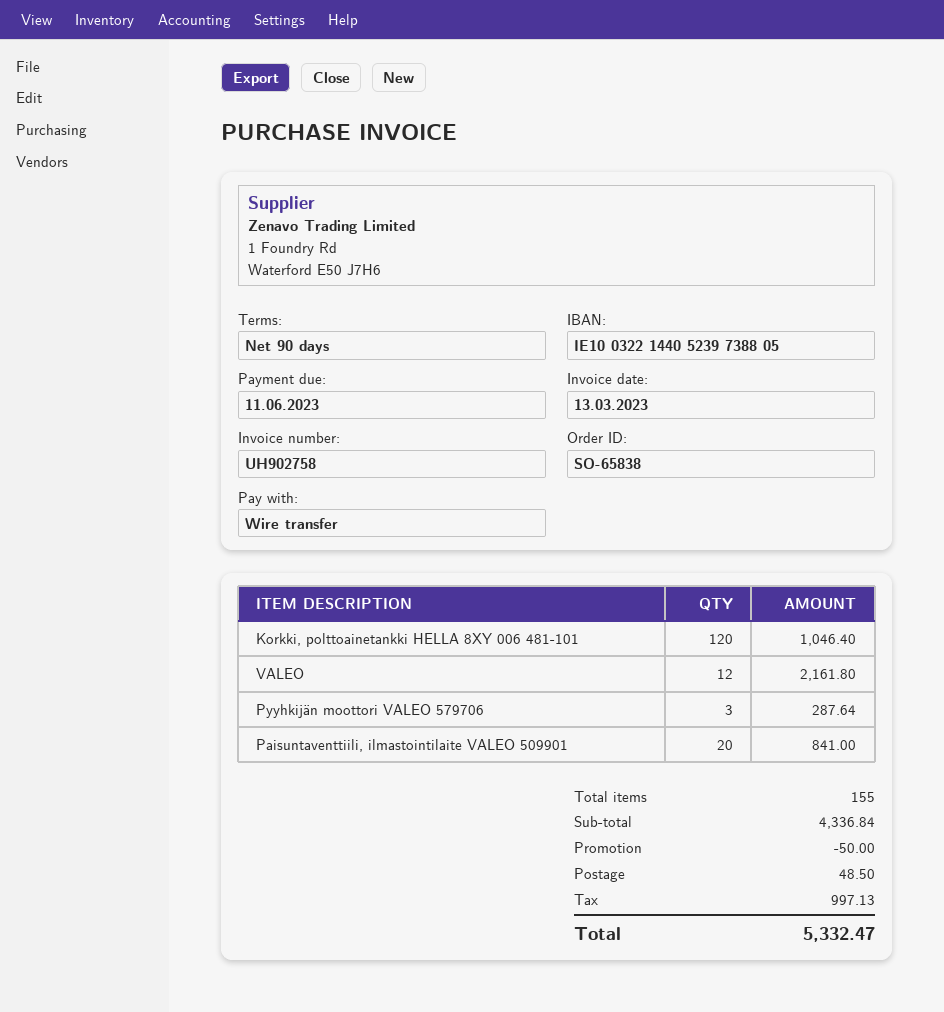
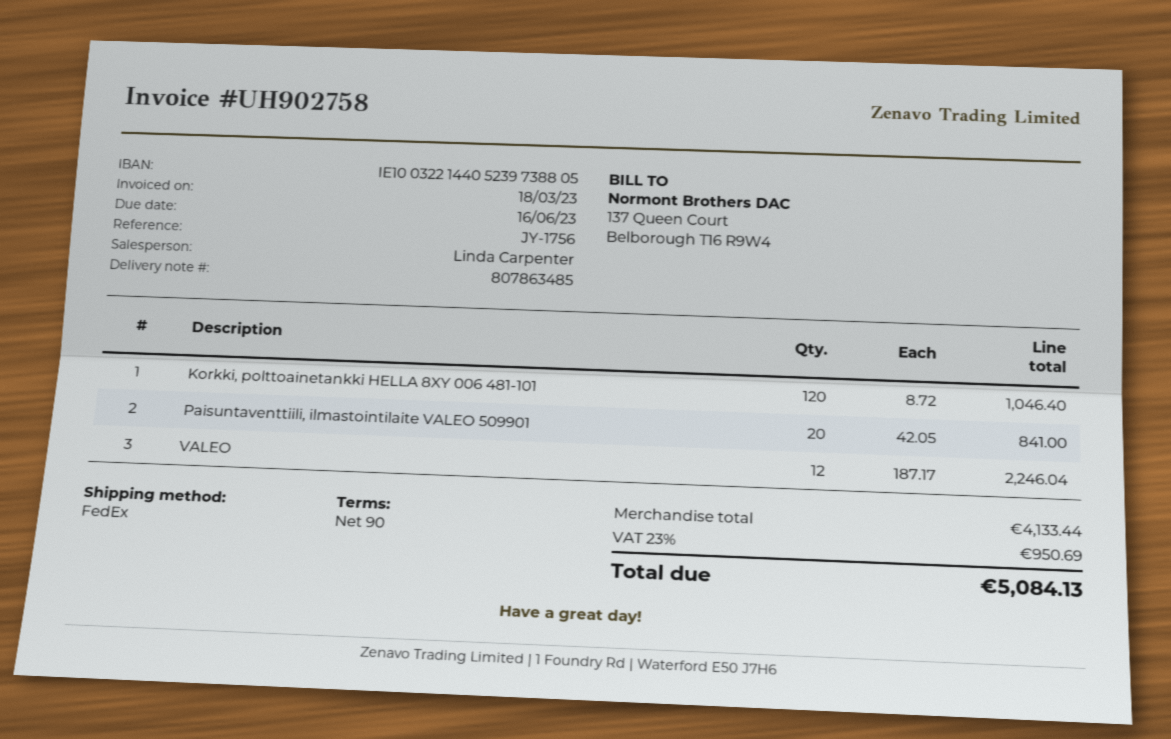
invoice date: 2023-03-13 -> 2023-03-18
due date: 2023-06-11 -> 2023-06-16
VALEO: 12 for 2161.80 -> 12 for 2246.04
Pyyhkijän moottori VALEO 579706: 3 for 287.64 -> none
subtotal: 4336.84 -> 4133.44
discount: 50.00 -> none
shipping: 48.50 -> none
tax: 997.13 -> 950.69
total: 5332.47 -> 5084.13

